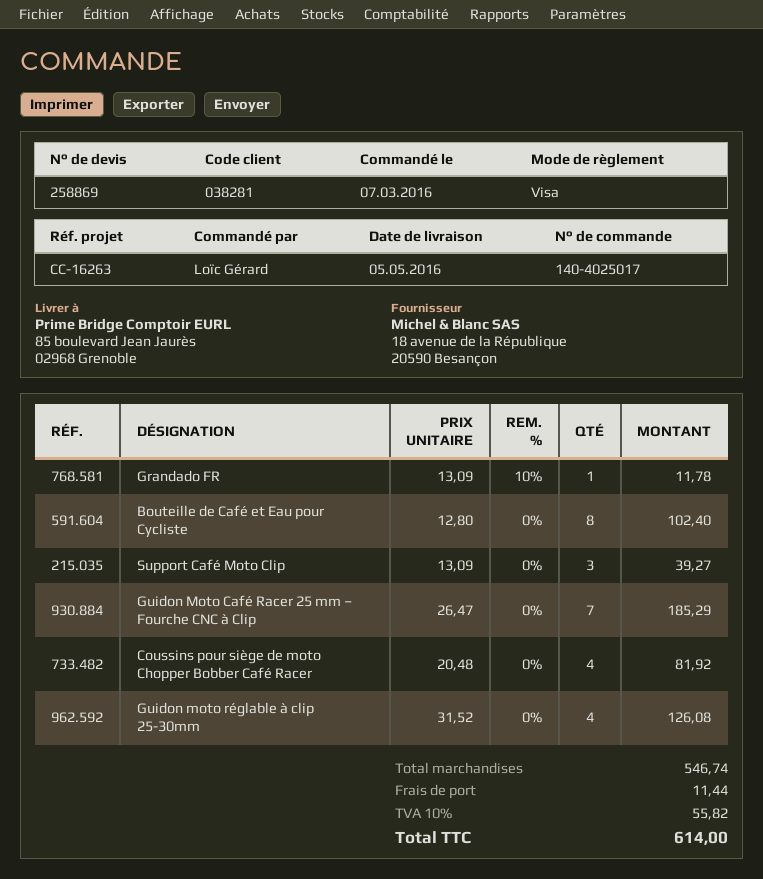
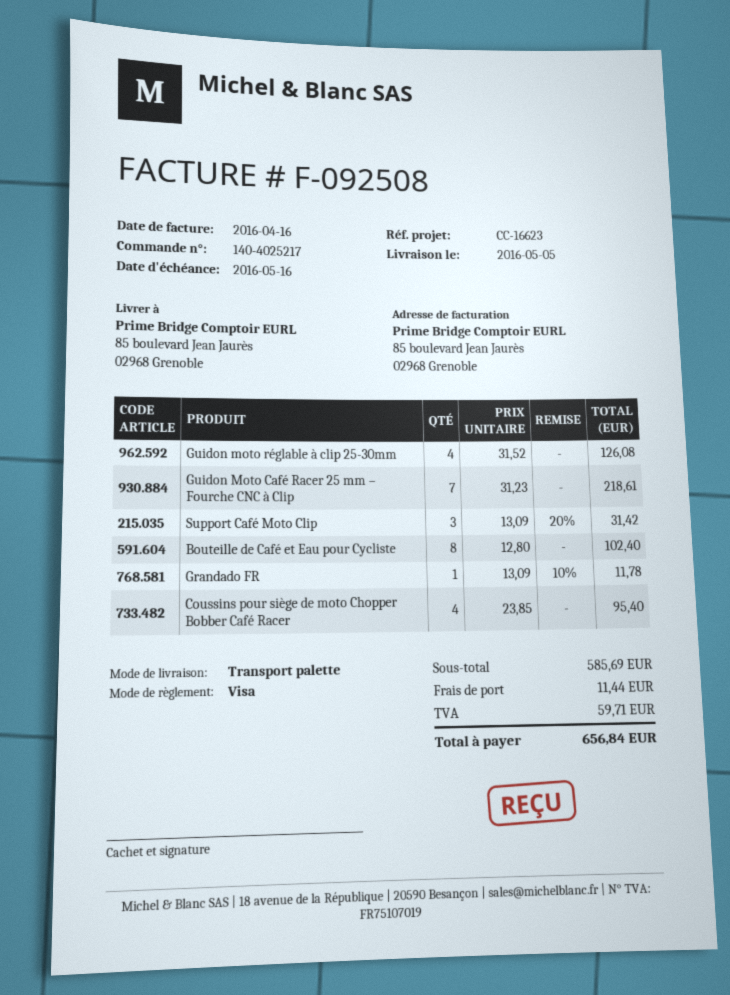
order number: 140-4025017 -> 140-4025217
reference: CC-16263 -> CC-16623
Support Café Moto Clip: 3 x 13.09 = 39.27 -> 3 x 13.09 - 20% = 31.42
Guidon Moto Café Racer 25 mm – Fourche CNC à Clip: 7 x 26.47 = 185.29 -> 7 x 31.23 = 218.61
Coussins pour siège de moto Chopper Bobber Café Racer: 4 x 20.48 = 81.92 -> 4 x 23.85 = 95.40
subtotal: 546.74 -> 585.69
tax: 55.82 -> 59.71
total: 614.00 -> 656.84

